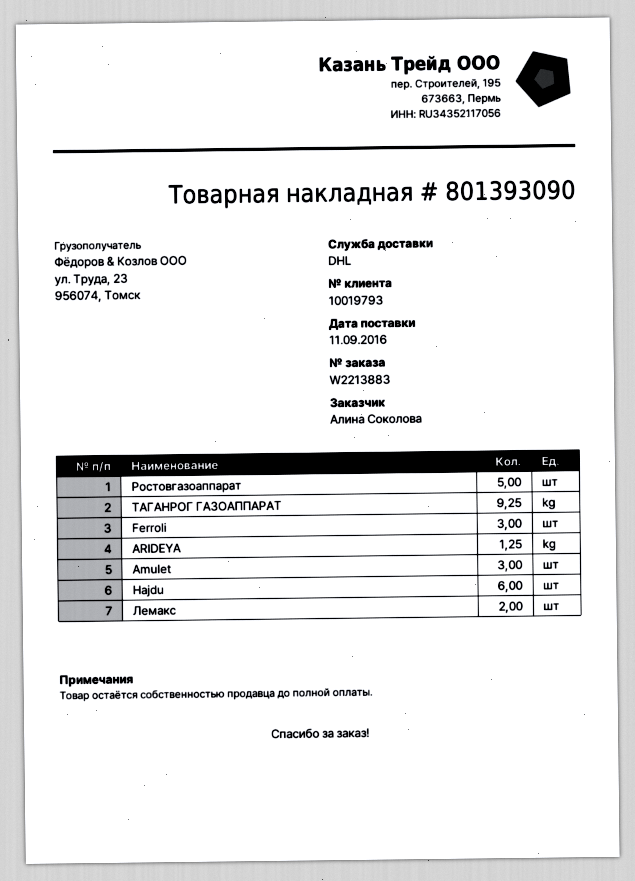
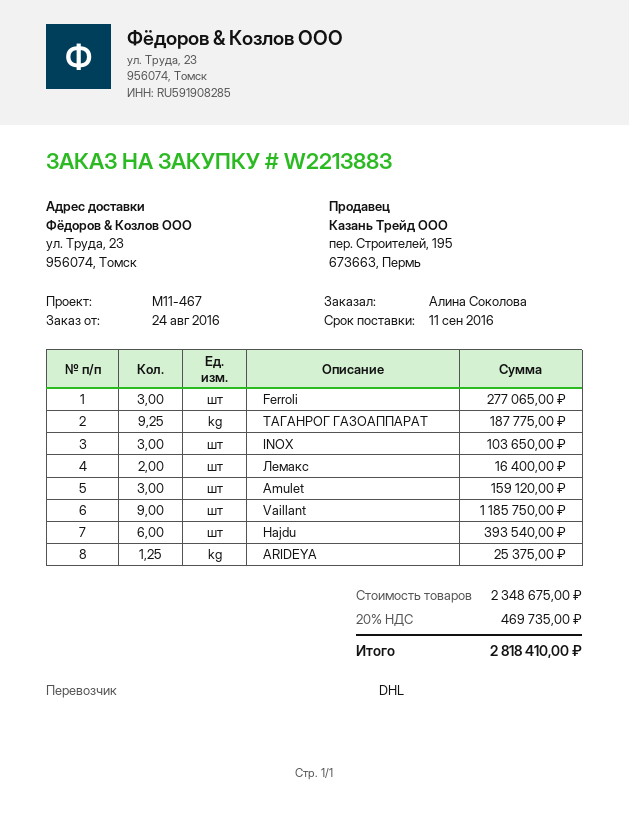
Ростовгазоаппарат: 5 -> none
INOX: none -> 3
Vaillant: none -> 9

